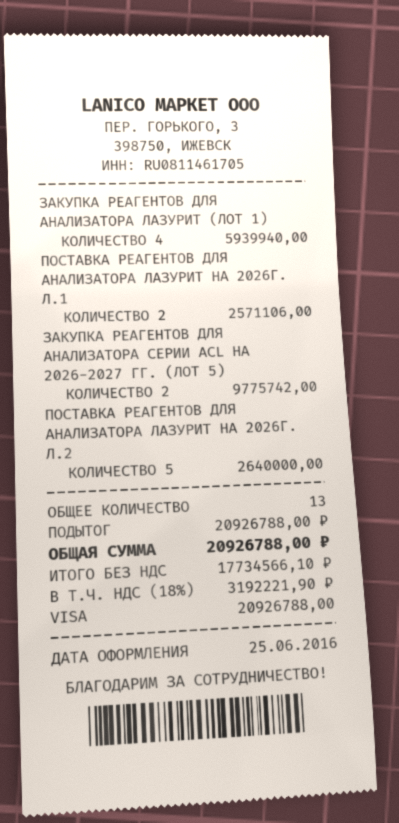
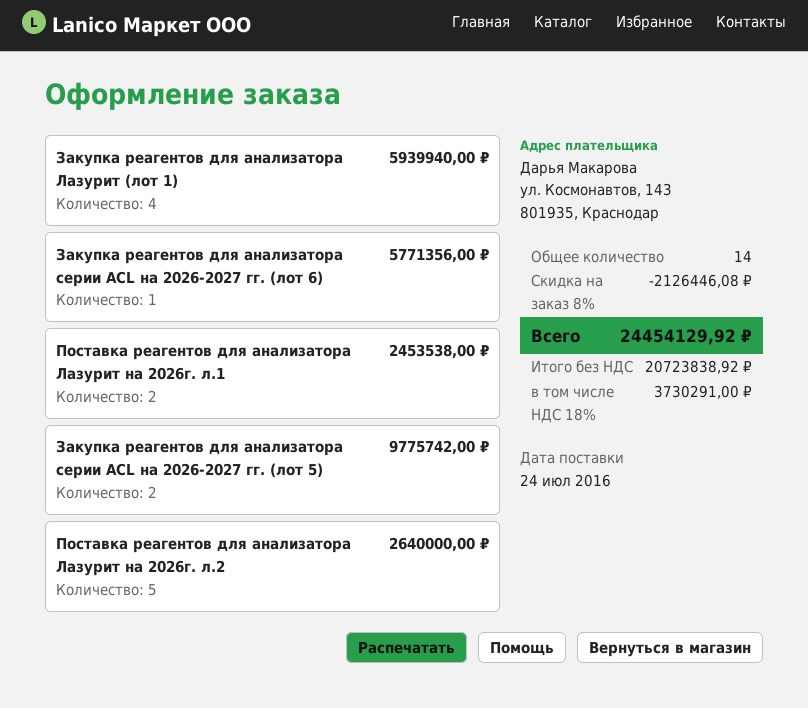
ПОСТАВКА РЕАГЕНТОВ ДЛЯ АНАЛИЗАТОРА ЛАЗУРИТ НА 2026Г. Л.1: 2 for 2571106.00 -> 2 for 2453538.00
Закупка реагентов для анализатора серии ACL на 2026-2027 гг. (лот 6): none -> 1 for 5771356.00
total quantity: 13 -> 14
discount: none -> 8% = 2126446.08
net: 17734566.10 -> 20723838.92
tax: 18% = 3192221.90 -> 18% = 3730291.00
total: 20926788.00 -> 24454129.92

